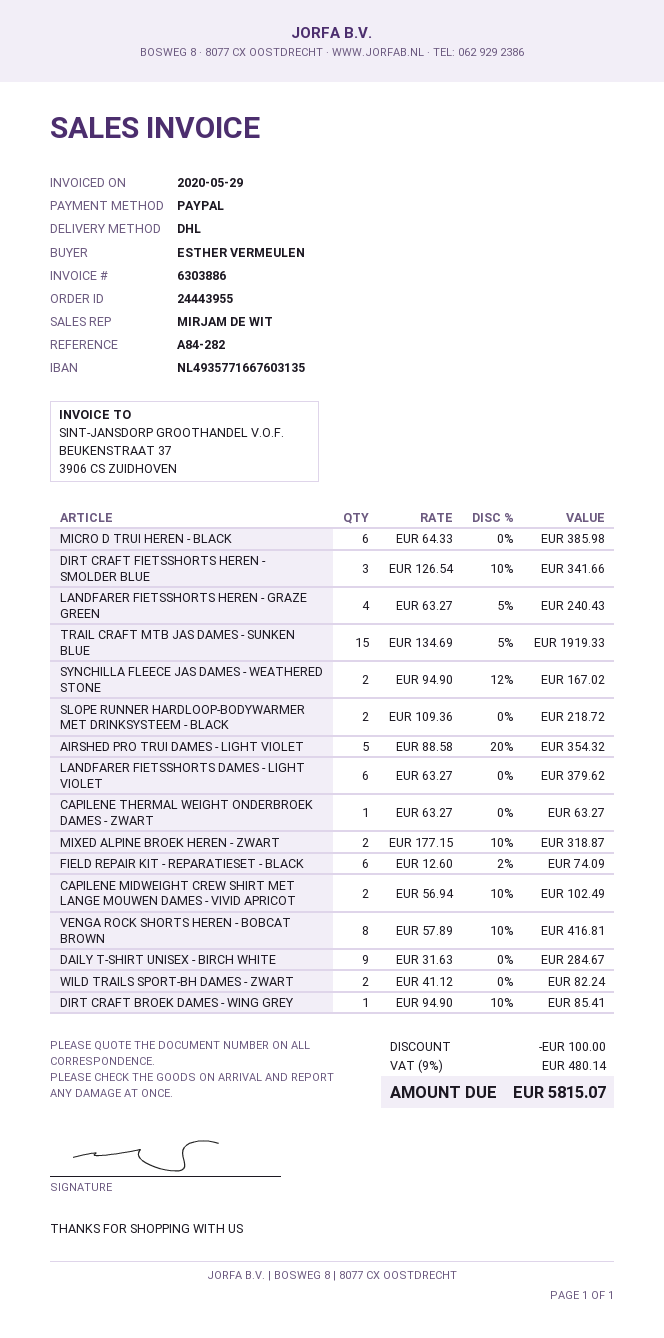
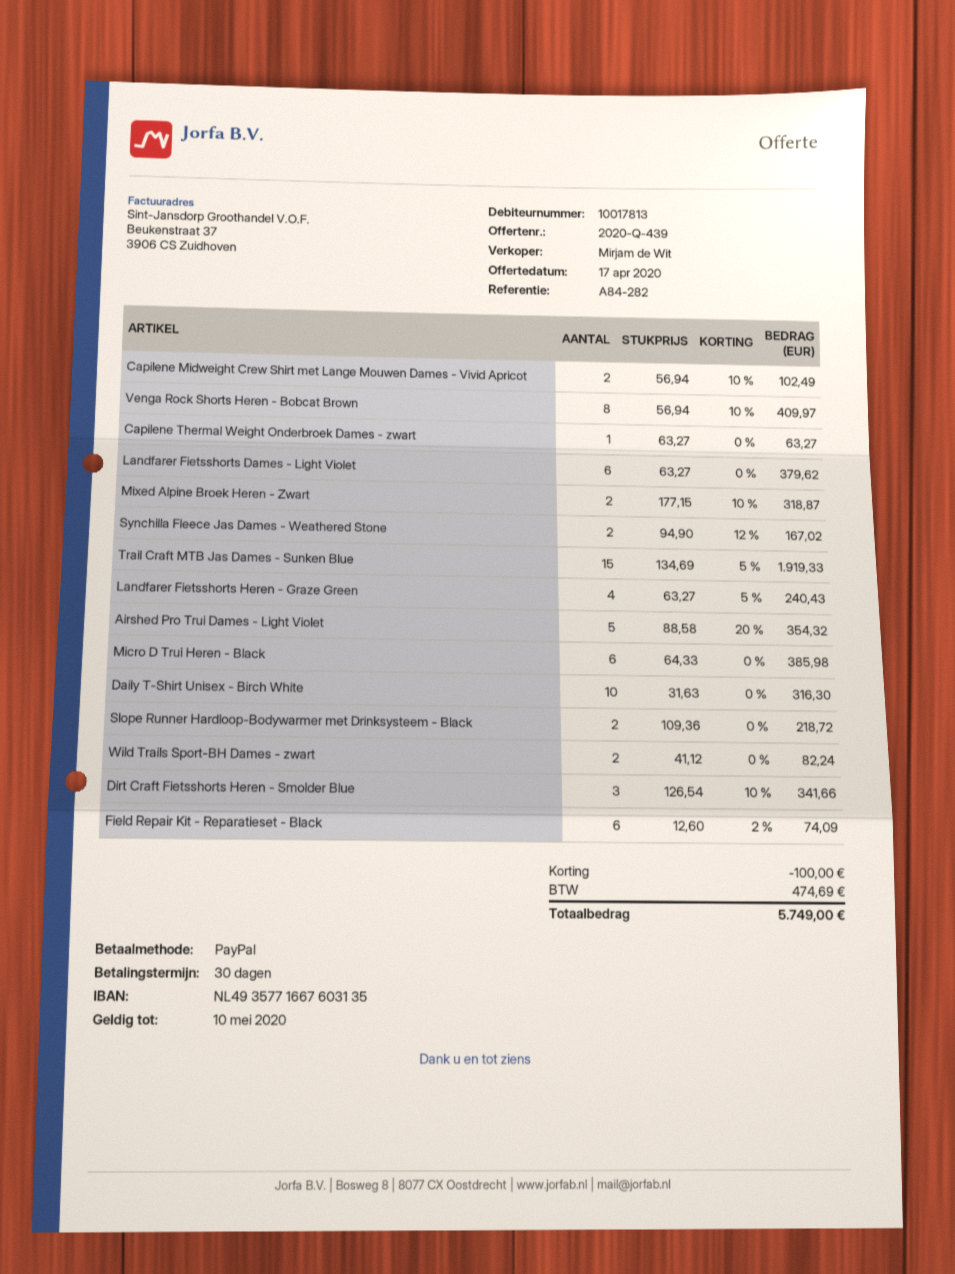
VENGA ROCK SHORTS HEREN - BOBCAT BROWN: 8 x 57.89 - 10% = 416.81 -> 8 x 56.94 - 10% = 409.97
DAILY T-SHIRT UNISEX - BIRCH WHITE: 9 x 31.63 = 284.67 -> 10 x 31.63 = 316.30
DIRT CRAFT BROEK DAMES - WING GREY: 1 x 94.90 - 10% = 85.41 -> none
tax: 480.14 -> 474.69
total: 5815.07 -> 5749.00

